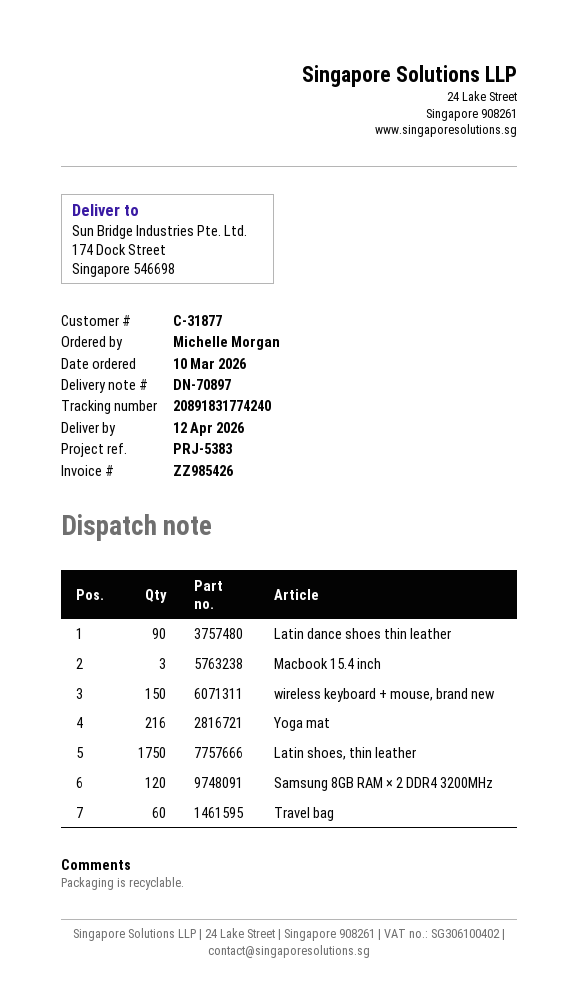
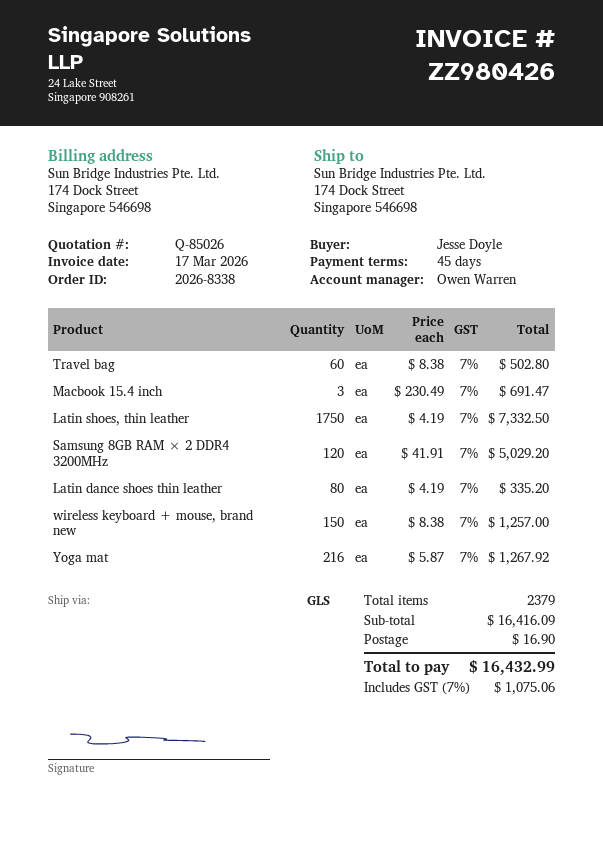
invoice number: ZZ985426 -> ZZ980426
ordered by: Michelle Morgan -> Jesse Doyle
Latin dance shoes thin leather: 90 -> 80

